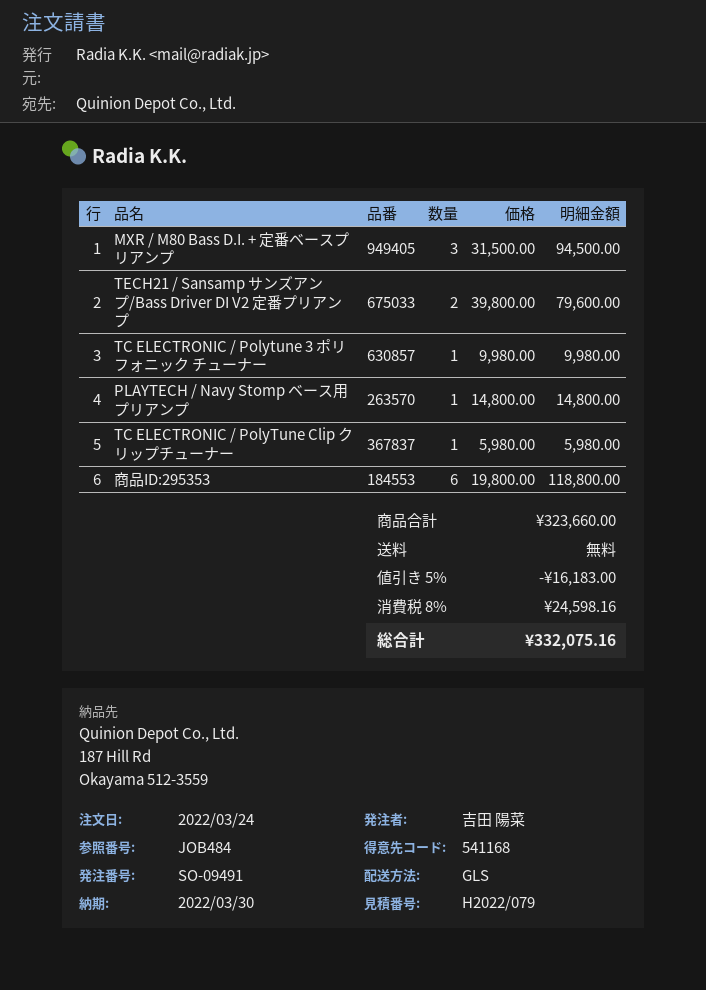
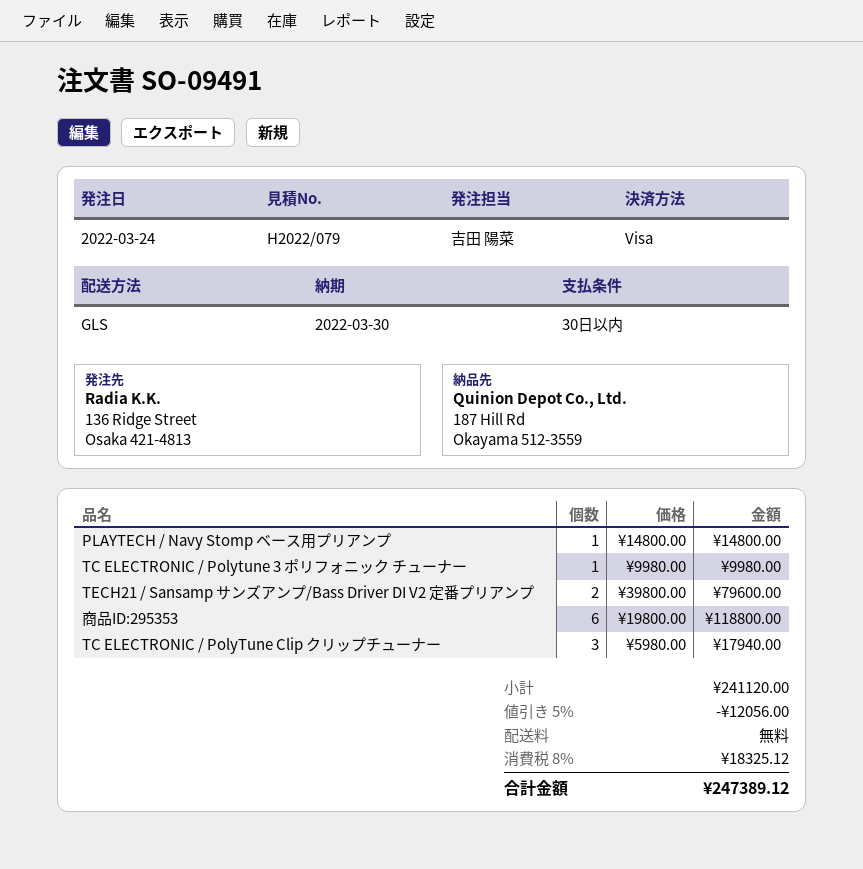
MXR / M80 Bass D.I. + 定番ベースプリアンプ: 3 x 31500.00 = 94500.00 -> none
TC ELECTRONIC / PolyTune Clip クリップチューナー: 1 x 5980.00 = 5980.00 -> 3 x 5980.00 = 17940.00
subtotal: 323660.00 -> 241120.00
discount: 5% = 16183.00 -> 5% = 12056.00
tax: 8% = 24598.16 -> 8% = 18325.12
total: 332075.16 -> 247389.12

